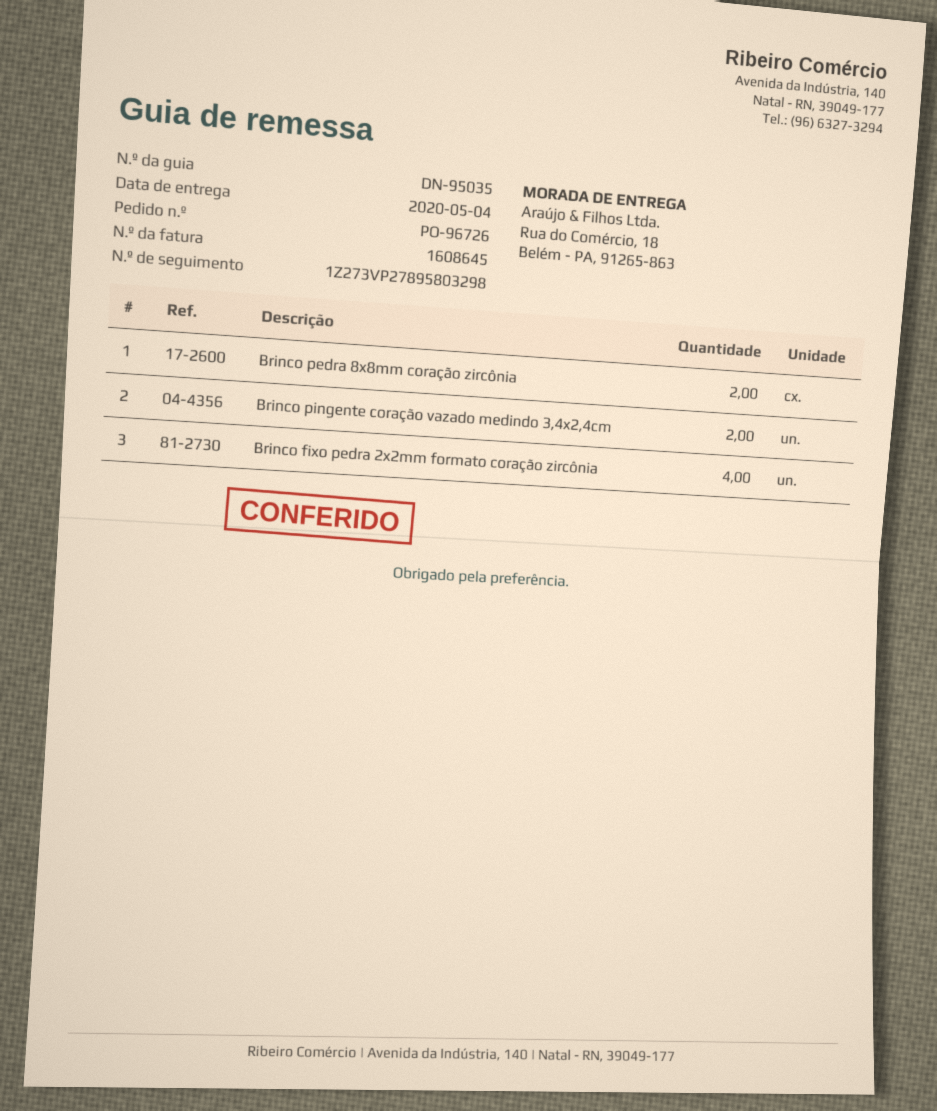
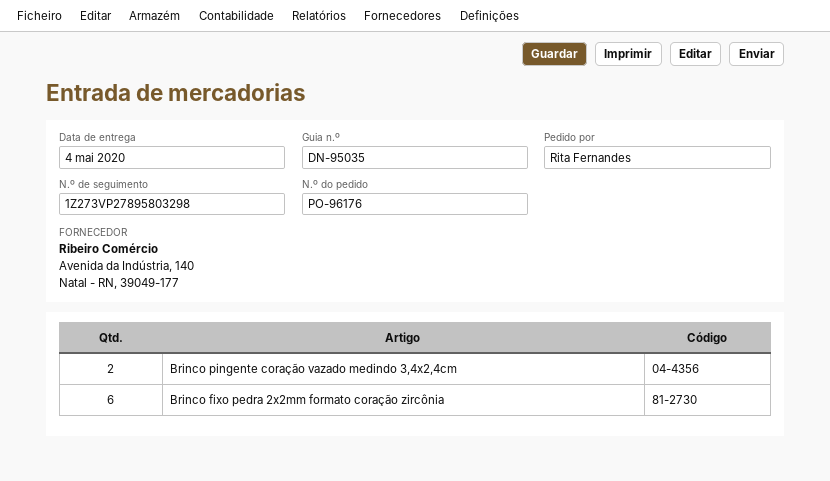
order number: PO-96726 -> PO-96176
Brinco pedra 8x8mm coração zircônia: 2 -> none
Brinco fixo pedra 2x2mm formato coração zircônia: 4 -> 6

